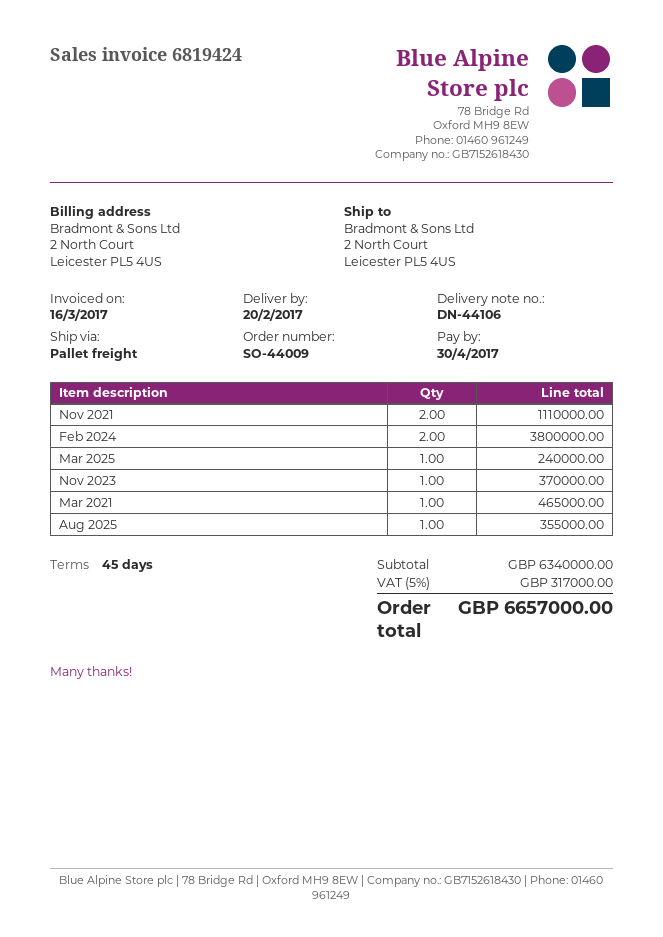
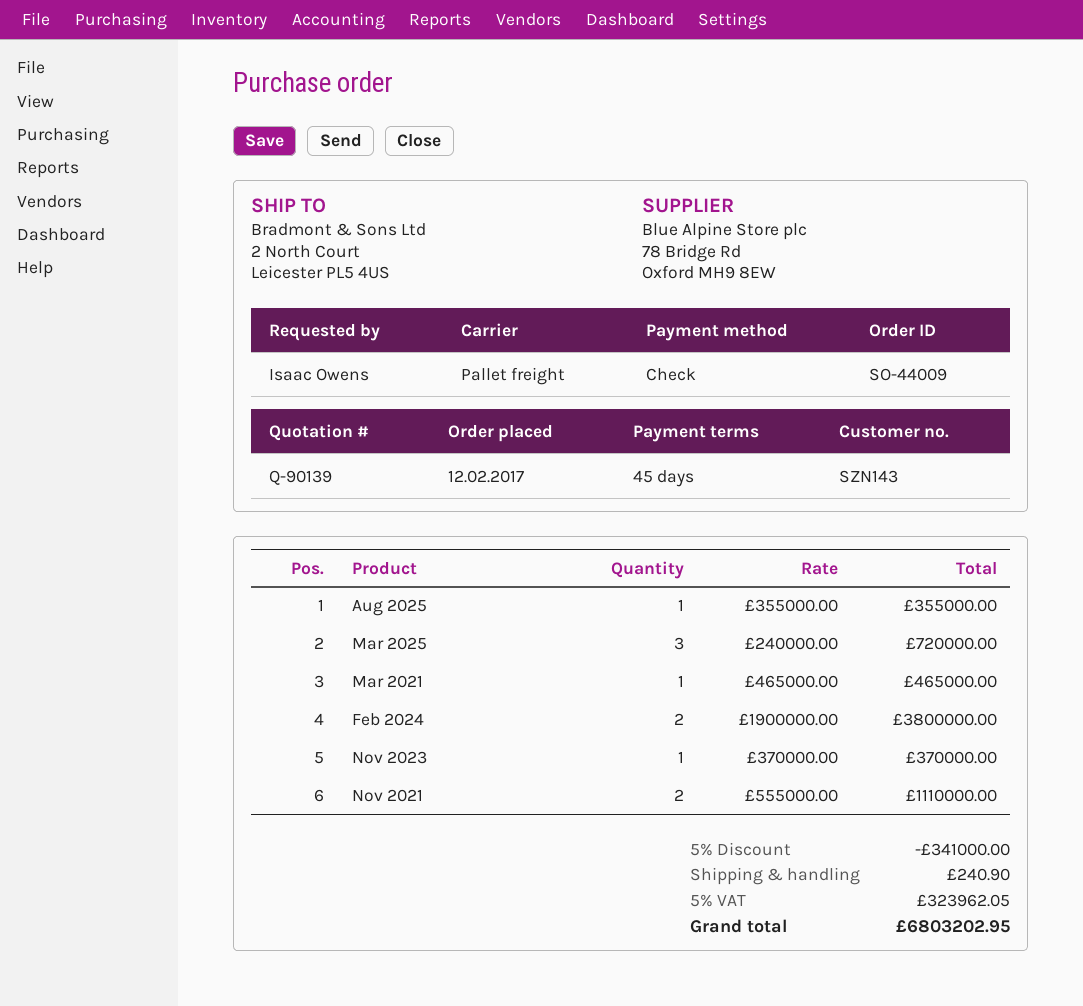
Mar 2025: 1 for 240000.00 -> 3 for 720000.00
discount: none -> 5% = 341000.00
shipping: none -> 240.90
tax: 5% = 317000.00 -> 5% = 323962.05
total: 6657000.00 -> 6803202.95

